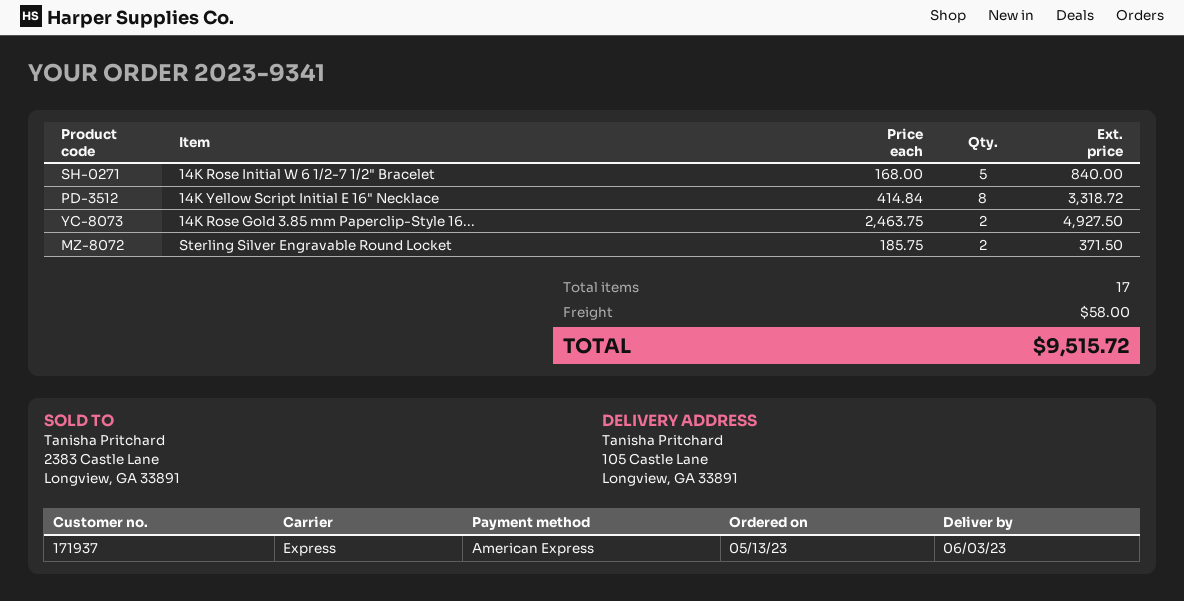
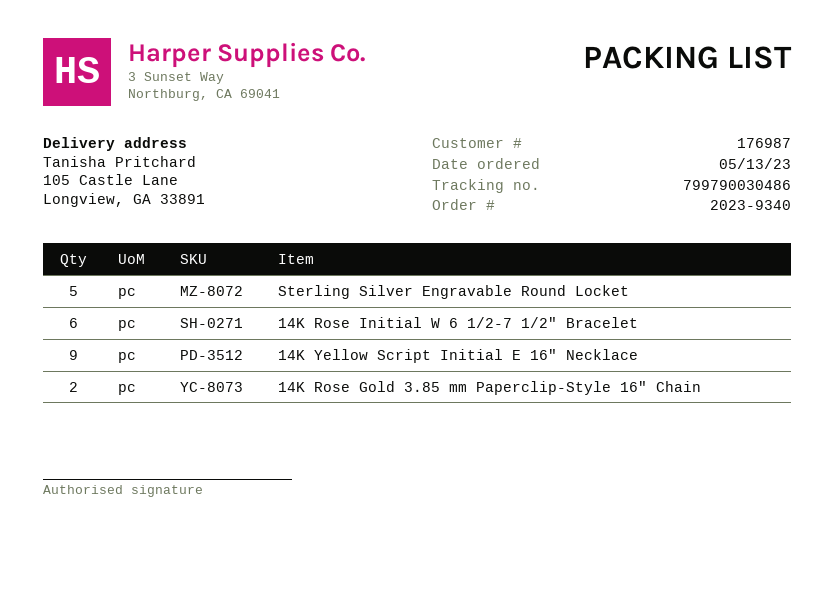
order number: 2023-9341 -> 2023-9340
customer number: 171937 -> 176987
14K Rose Initial W 6 1/2-7 1/2" Bracelet: 5 -> 6
14K Yellow Script Initial E 16" Necklace: 8 -> 9
Sterling Silver Engravable Round Locket: 2 -> 5

